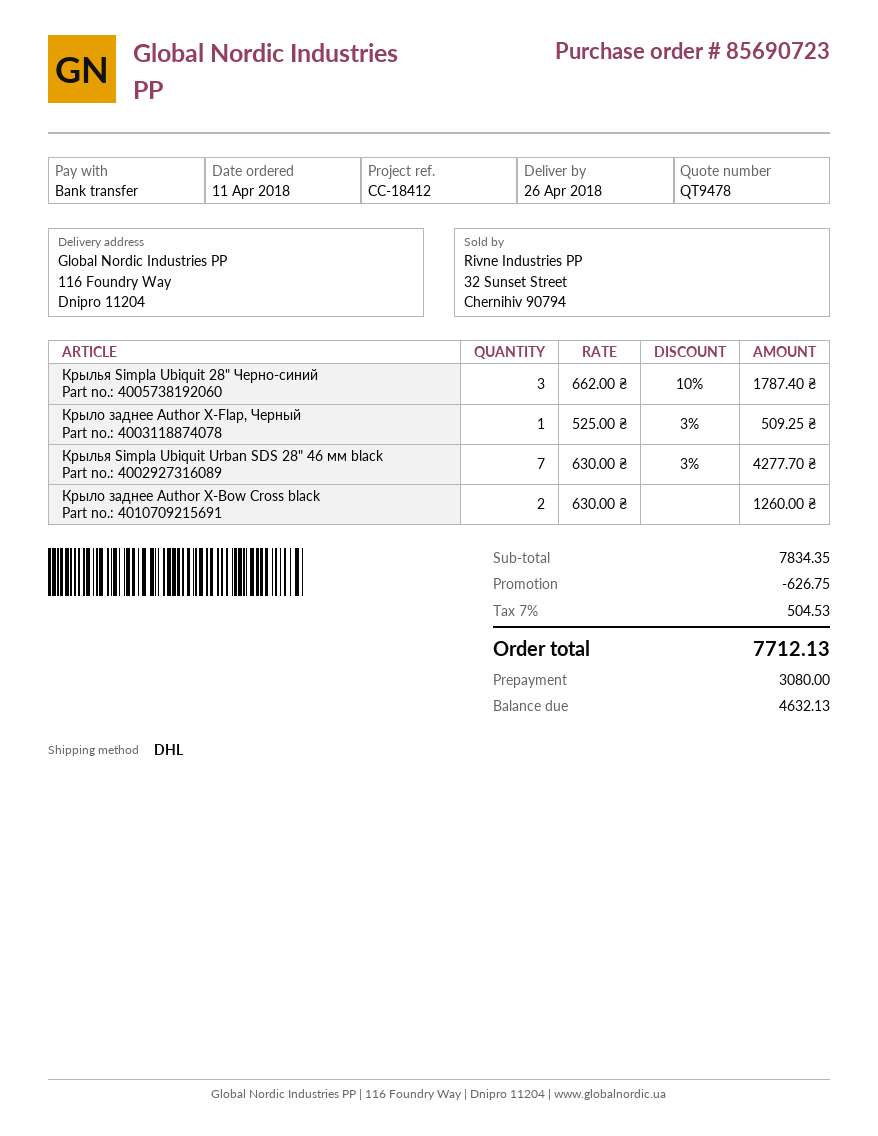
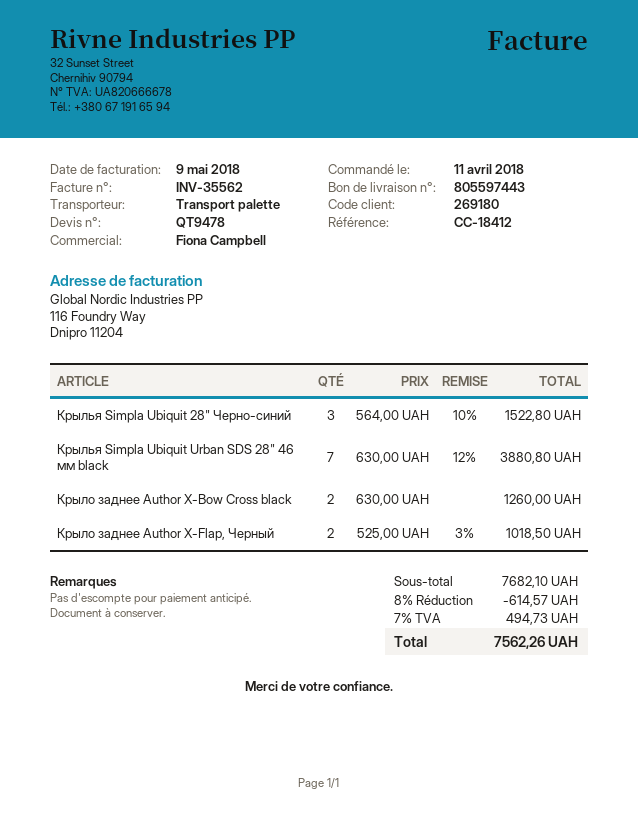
shipping method: DHL -> pallet freight
Крылья Simpla Ubiquit 28" Черно-синий: 3 x 662.00 - 10% = 1787.40 -> 3 x 564.00 - 10% = 1522.80
Крыло заднее Author X-Flap, Черный: 1 x 525.00 - 3% = 509.25 -> 2 x 525.00 - 3% = 1018.50
Крылья Simpla Ubiquit Urban SDS 28" 46 мм black: 7 x 630.00 - 3% = 4277.70 -> 7 x 630.00 - 12% = 3880.80
subtotal: 7834.35 -> 7682.10
discount: 626.75 -> 614.57
tax: 7% = 504.53 -> 7% = 494.73
total: 7712.13 -> 7562.26

